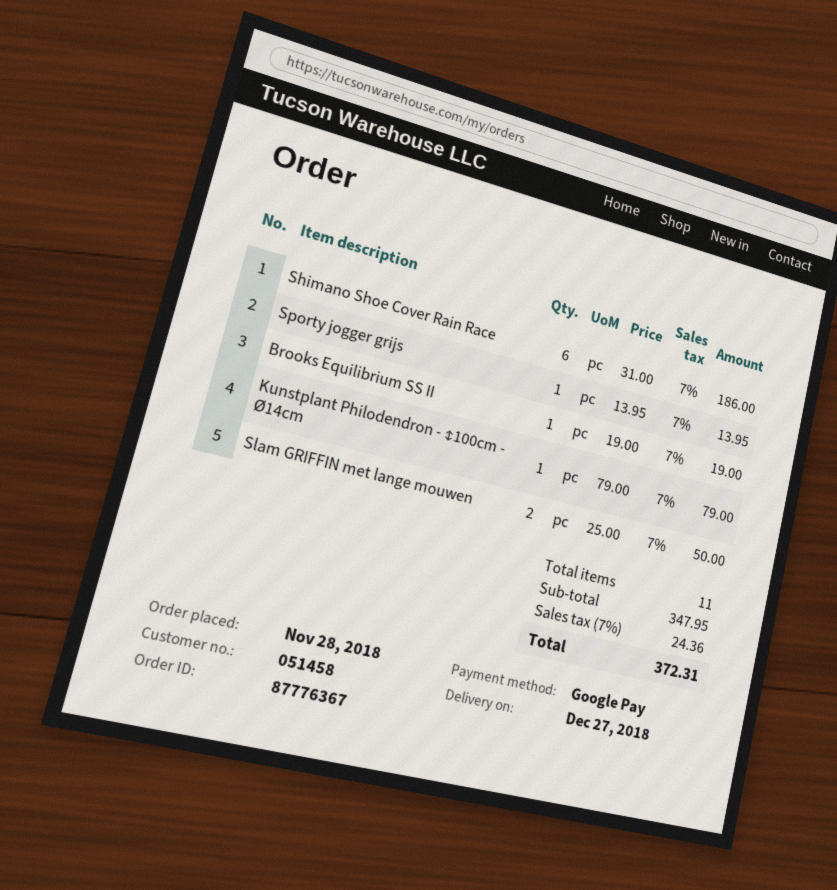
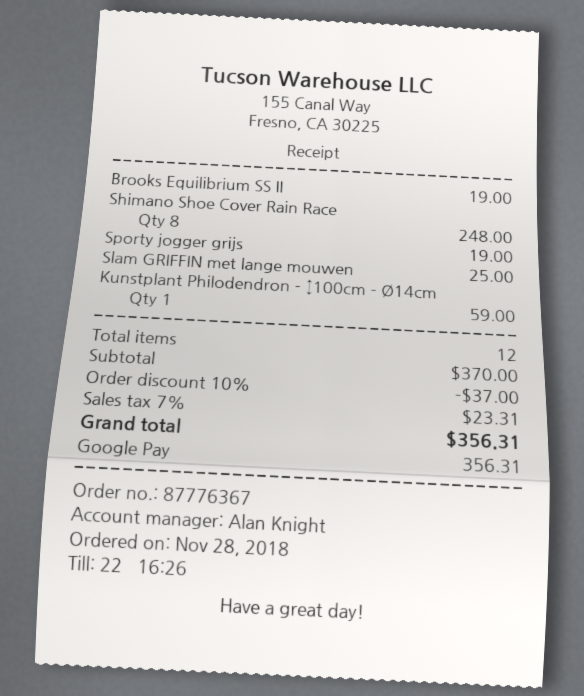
Shimano Shoe Cover Rain Race: 6 for 186.00 -> 8 for 248.00
Sporty jogger grijs: 1 for 13.95 -> 1 for 19.00
Kunstplant Philodendron - ↕100cm - Ø14cm: 1 for 79.00 -> 1 for 59.00
Slam GRIFFIN met lange mouwen: 2 for 50.00 -> 1 for 25.00
total quantity: 11 -> 12
subtotal: 347.95 -> 370.00
discount: none -> 10% = 37.00
tax: 7% = 24.36 -> 7% = 23.31
total: 372.31 -> 356.31

